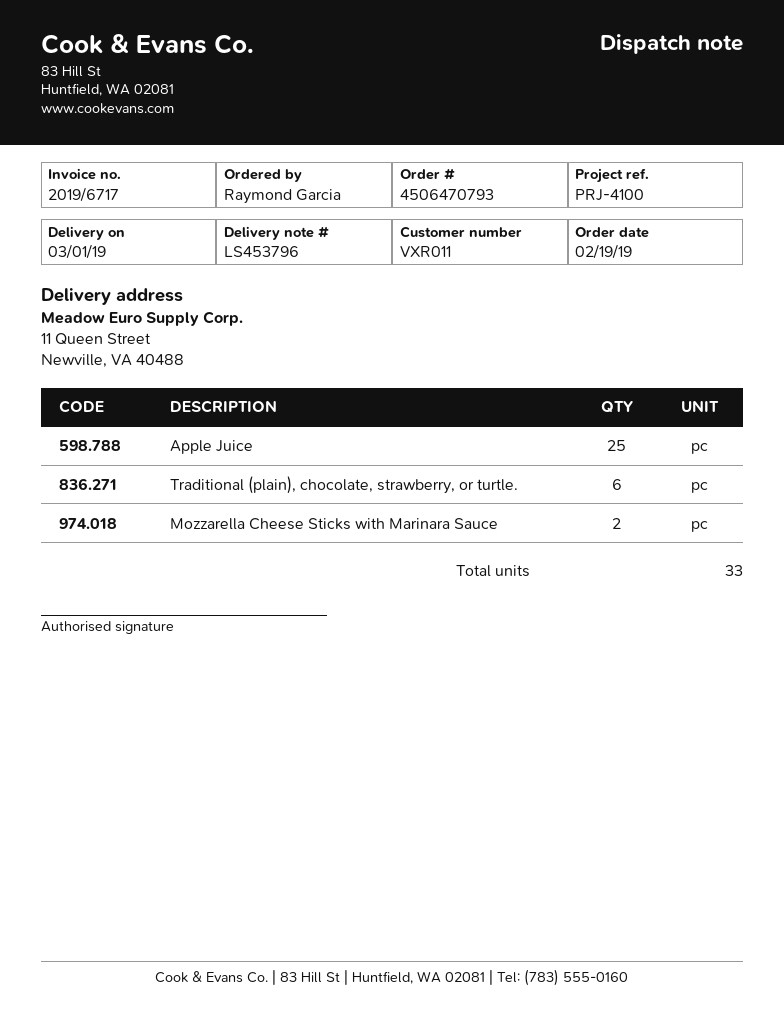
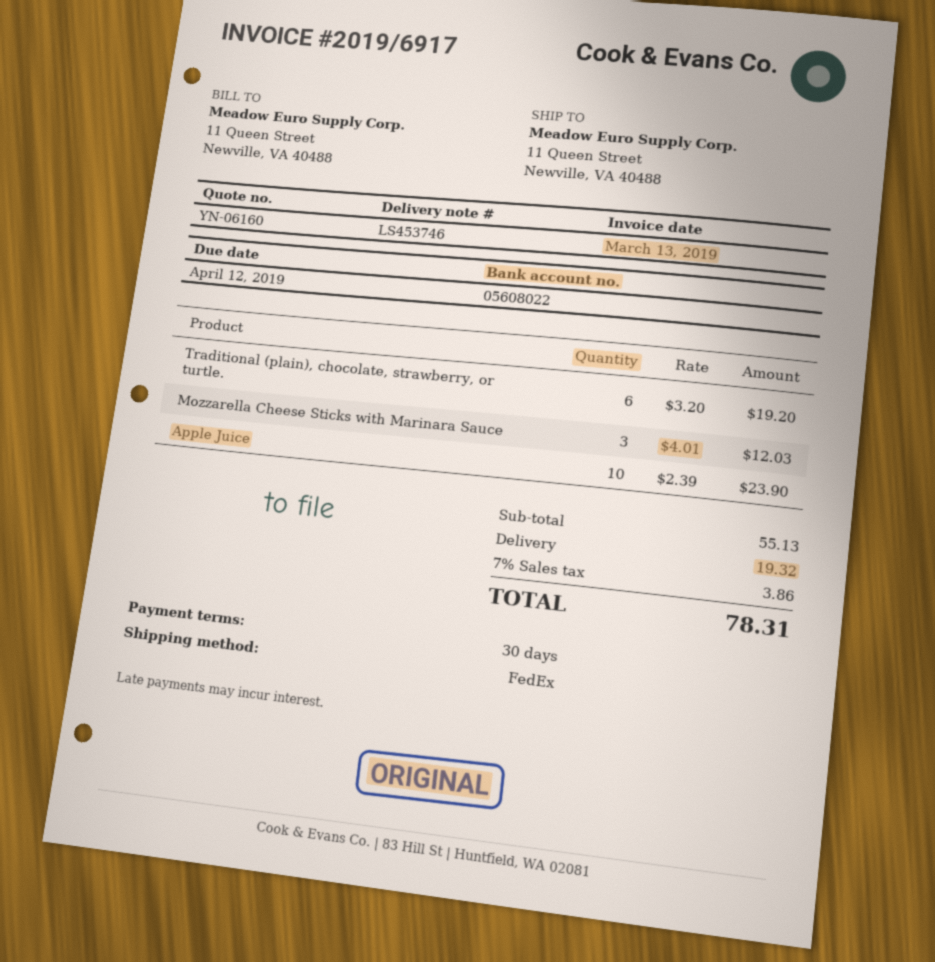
delivery note number: LS453796 -> LS453746
invoice number: 2019/6717 -> 2019/6917
Apple Juice: 25 -> 10
Mozzarella Cheese Sticks with Marinara Sauce: 2 -> 3

